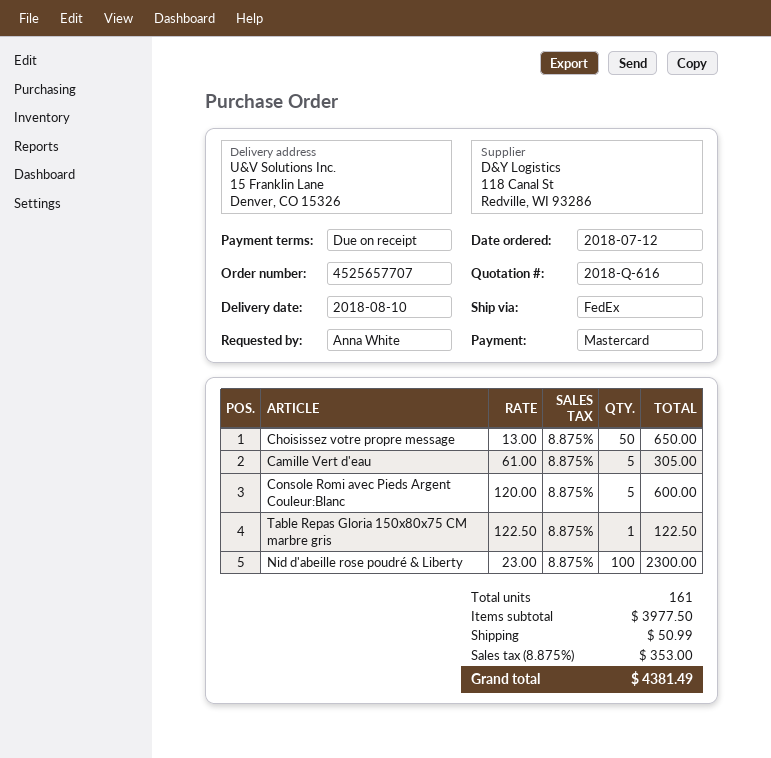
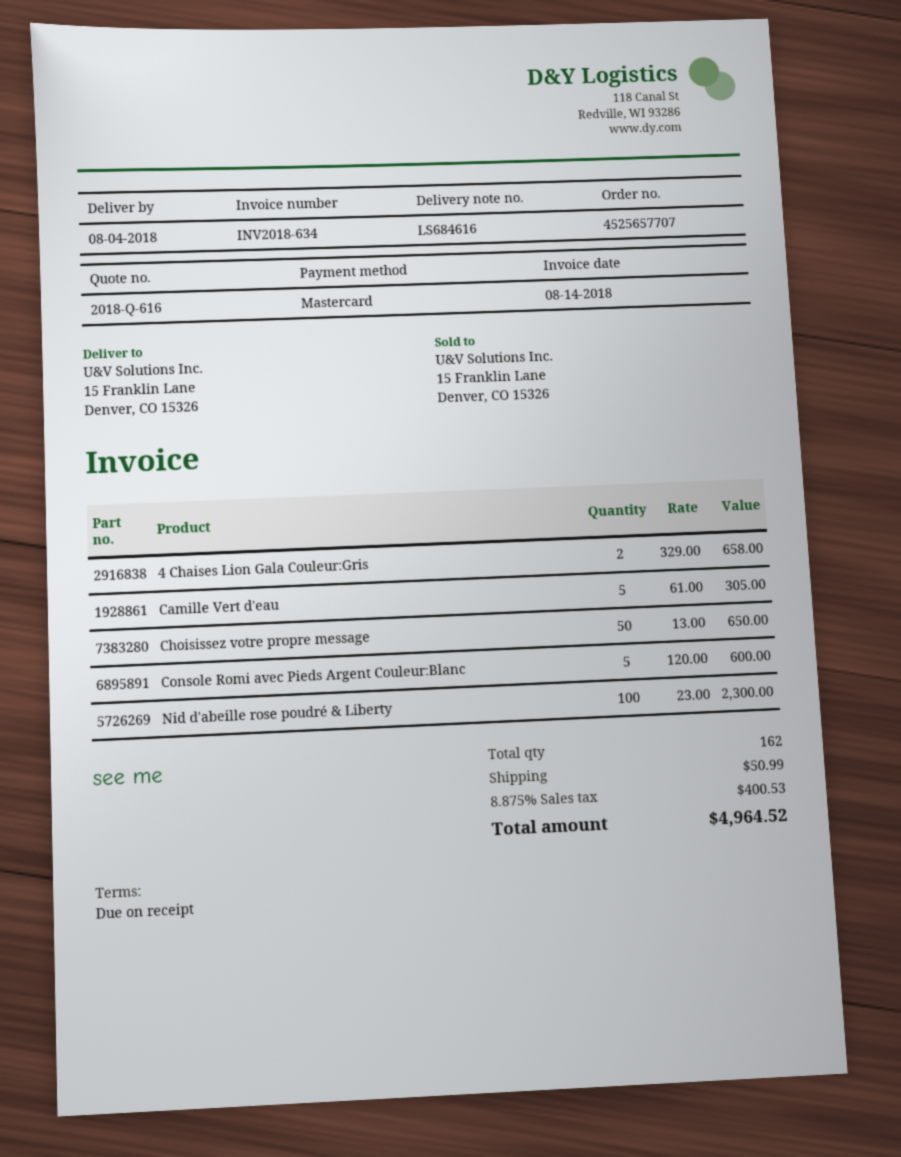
delivery date: 2018-08-10 -> 2018-08-04
Table Repas Gloria 150x80x75 CM marbre gris: 1 x 122.50 = 122.50 -> none
4 Chaises Lion Gala Couleur:Gris: none -> 2 x 329.00 = 658.00
total quantity: 161 -> 162
tax: 8.875% = 353.00 -> 8.875% = 400.53
total: 4381.49 -> 4964.52

